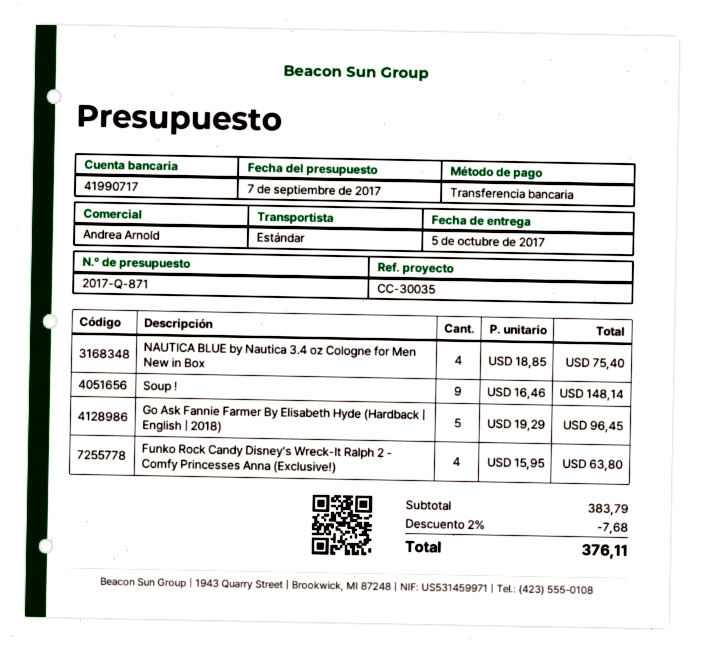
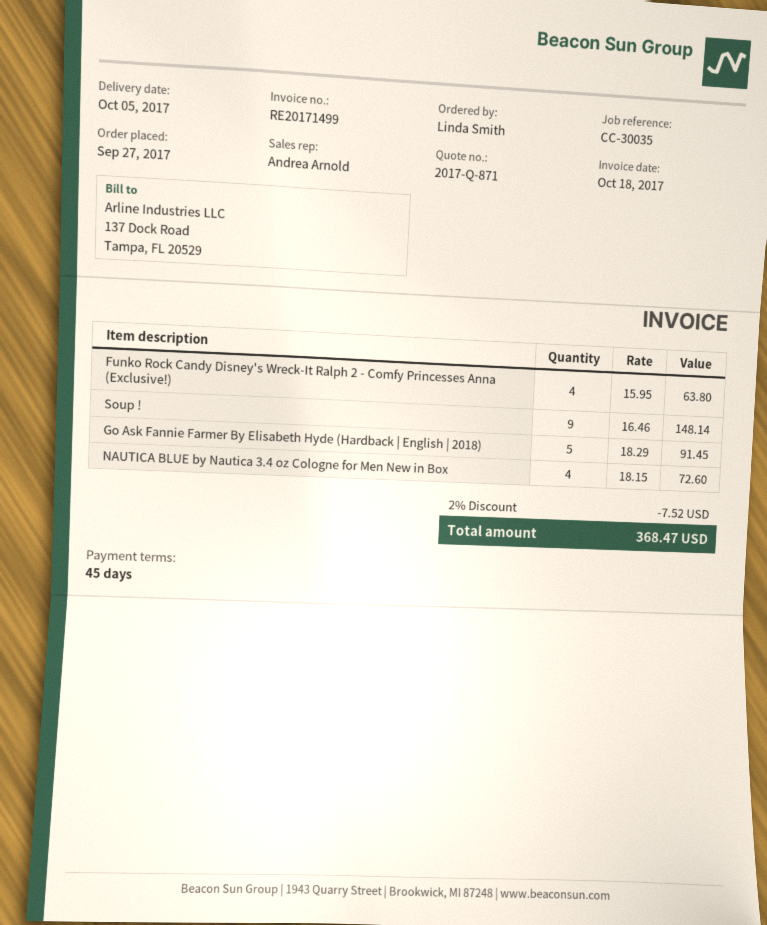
NAUTICA BLUE by Nautica 3.4 oz Cologne for Men New in Box: 4 x 18.85 = 75.40 -> 4 x 18.15 = 72.60
Go Ask Fannie Farmer By Elisabeth Hyde (Hardback | English | 2018): 5 x 19.29 = 96.45 -> 5 x 18.29 = 91.45
discount: 2% = 7.68 -> 2% = 7.52
total: 376.11 -> 368.47

